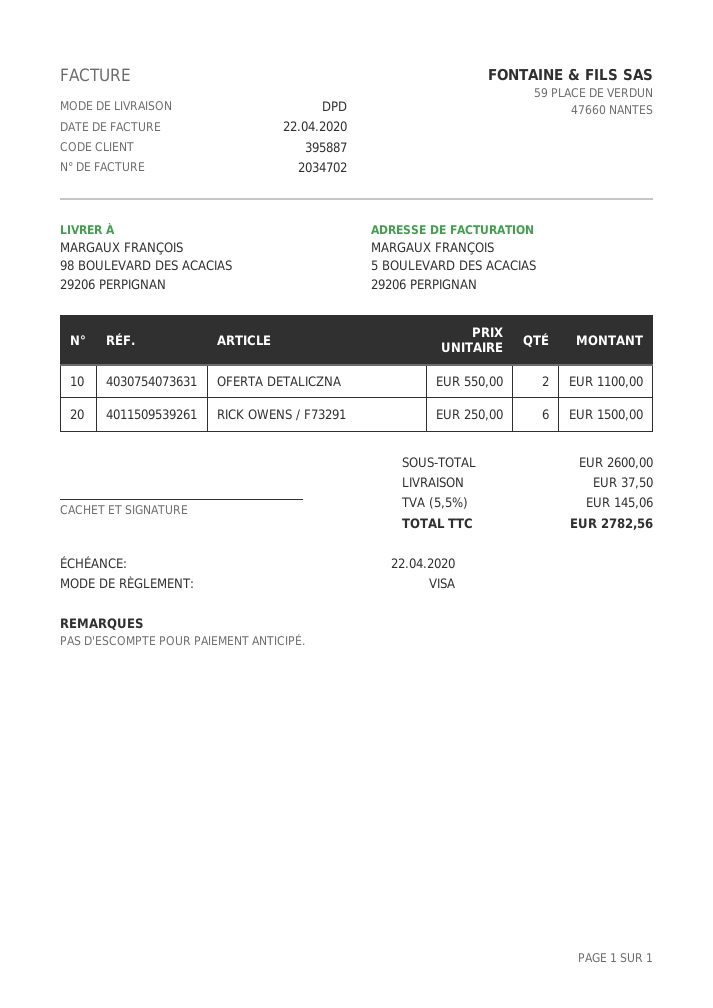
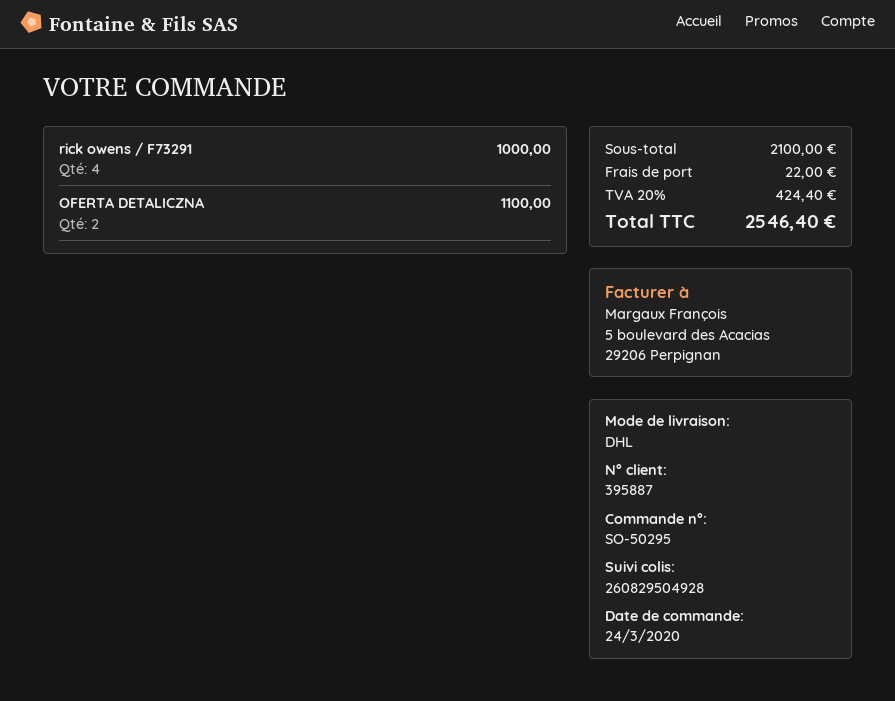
shipping method: DPD -> DHL
RICK OWENS / F73291: 6 for 1500.00 -> 4 for 1000.00
subtotal: 2600.00 -> 2100.00
shipping: 37.50 -> 22.00
tax: 5.5% = 145.06 -> 20% = 424.40
total: 2782.56 -> 2546.40

